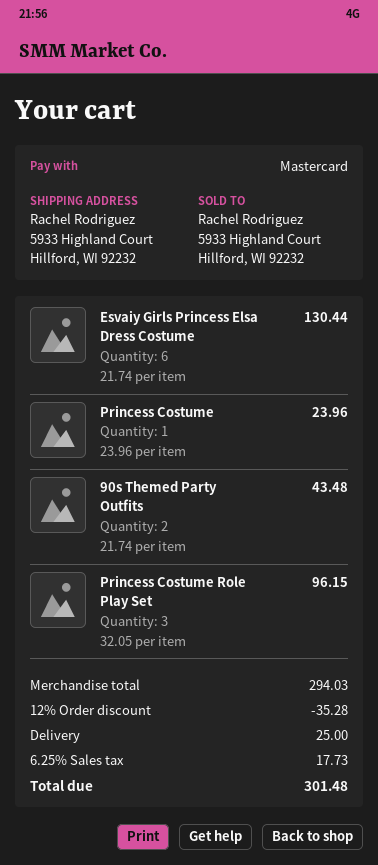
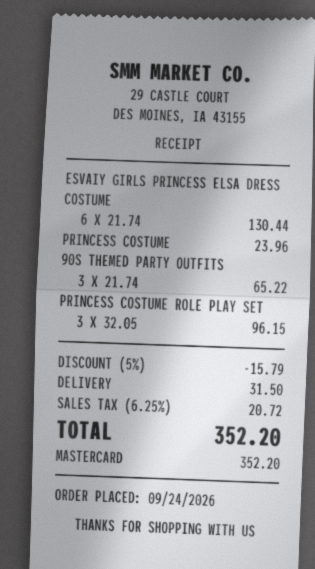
90s Themed Party Outfits: 2 x 21.74 = 43.48 -> 3 x 21.74 = 65.22
discount: 12% = 35.28 -> 5% = 15.79
shipping: 25.00 -> 31.50
tax: 6.25% = 17.73 -> 6.25% = 20.72
total: 301.48 -> 352.20

